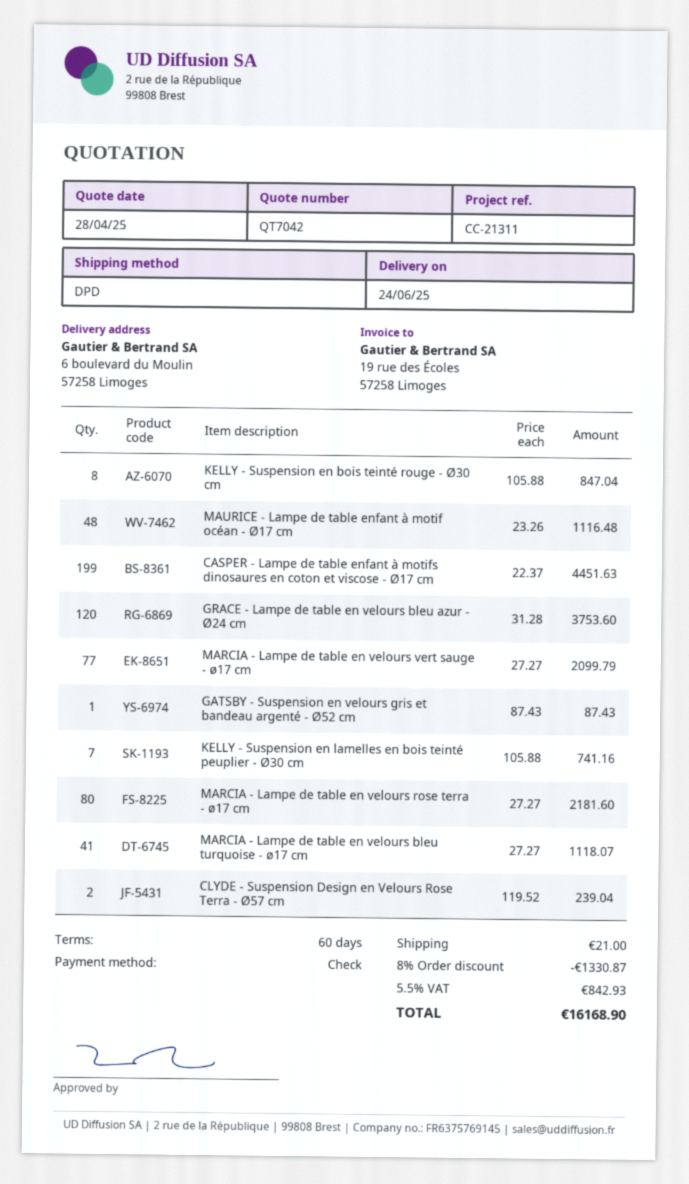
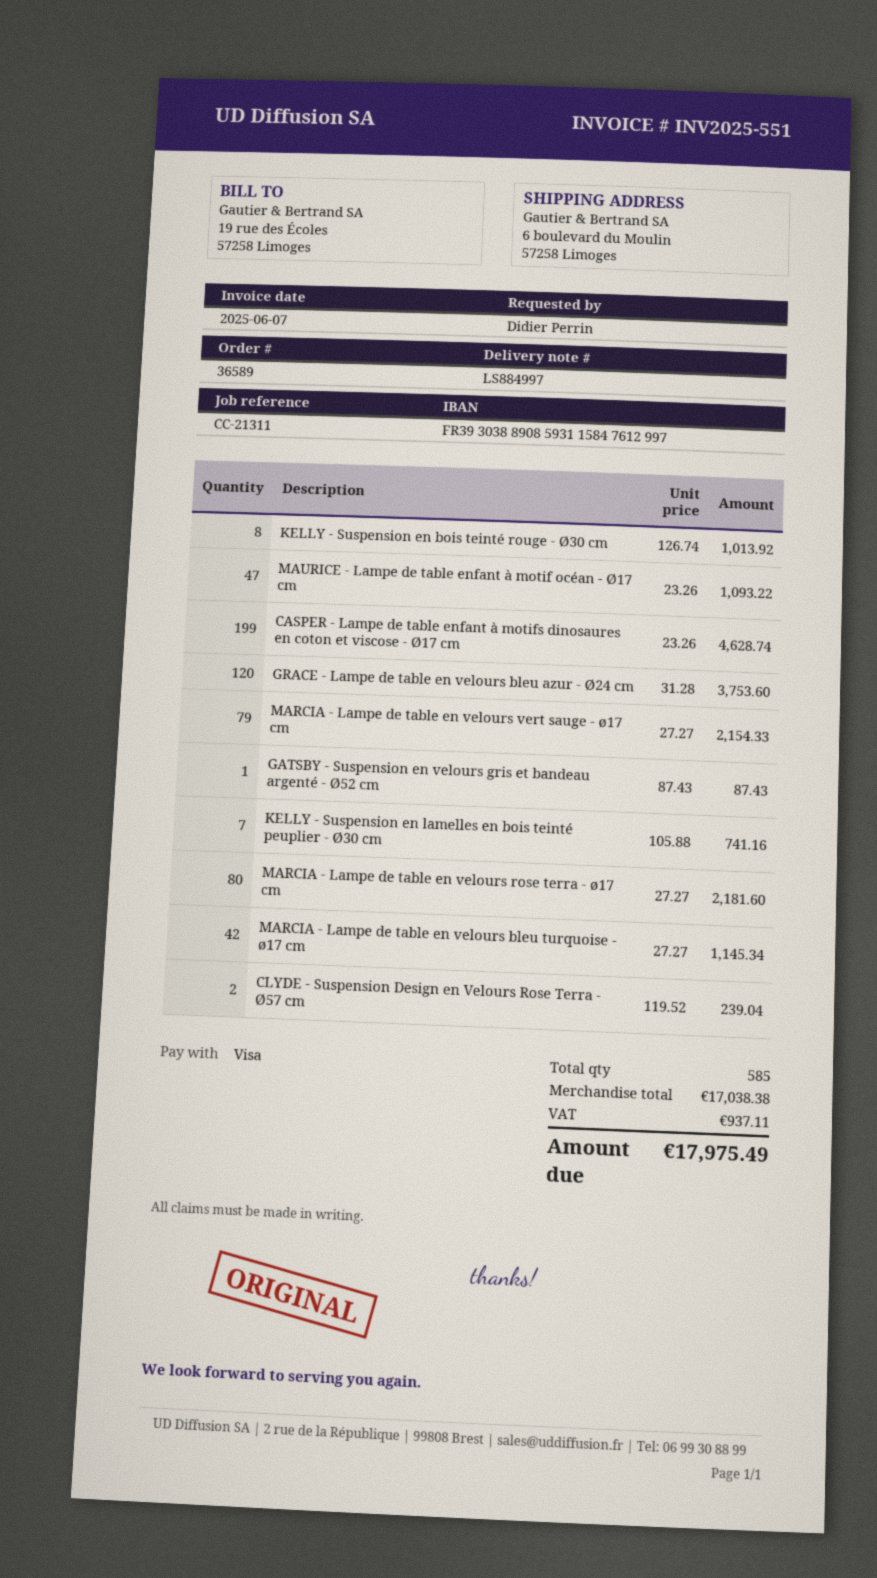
payment method: cheque -> Visa
KELLY - Suspension en bois teinté rouge - Ø30 cm: 8 x 105.88 = 847.04 -> 8 x 126.74 = 1013.92
MAURICE - Lampe de table enfant à motif océan - Ø17 cm: 48 x 23.26 = 1116.48 -> 47 x 23.26 = 1093.22
CASPER - Lampe de table enfant à motifs dinosaures en coton et viscose - Ø17 cm: 199 x 22.37 = 4451.63 -> 199 x 23.26 = 4628.74
MARCIA - Lampe de table en velours vert sauge - ø17 cm: 77 x 27.27 = 2099.79 -> 79 x 27.27 = 2154.33
MARCIA - Lampe de table en velours bleu turquoise - ø17 cm: 41 x 27.27 = 1118.07 -> 42 x 27.27 = 1145.34
discount: 8% = 1330.87 -> none
shipping: 21.00 -> none
tax: 842.93 -> 937.11
total: 16168.90 -> 17975.49

